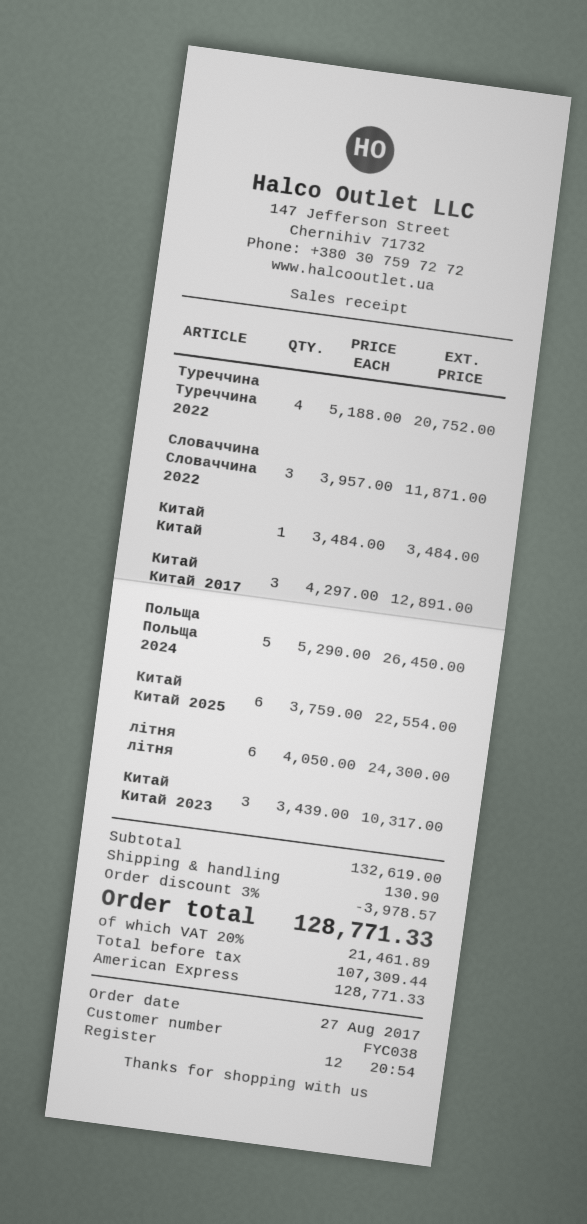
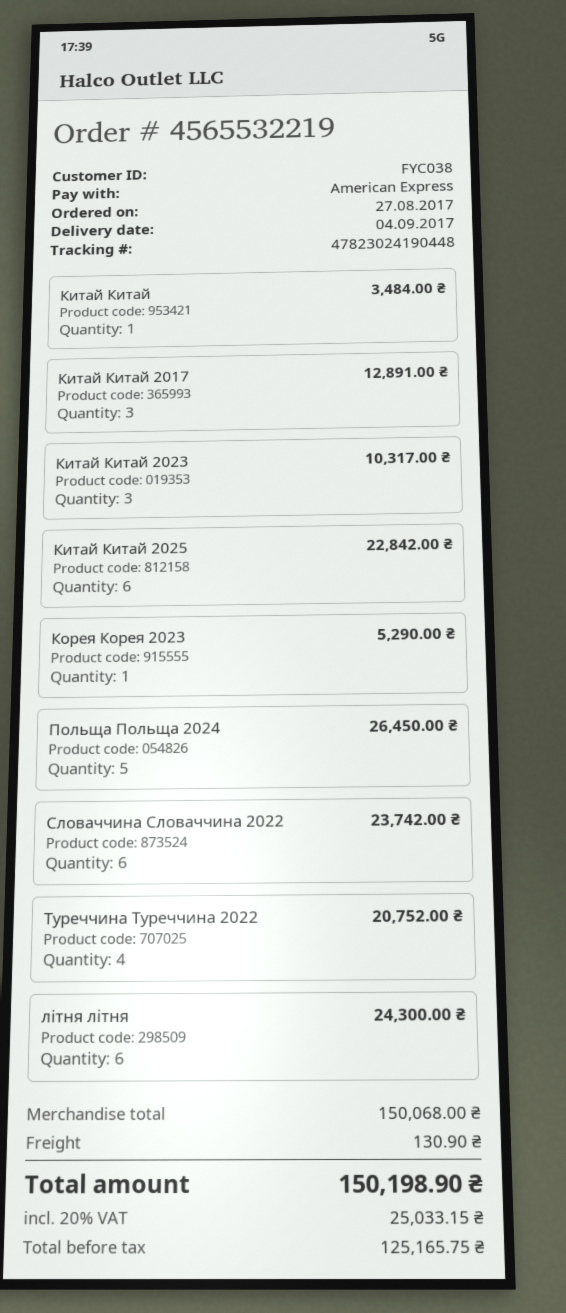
Словаччина Словаччина 2022: 3 for 11871.00 -> 6 for 23742.00
Китай Китай 2025: 6 for 22554.00 -> 6 for 22842.00
Корея Корея 2023: none -> 1 for 5290.00
subtotal: 132619.00 -> 150068.00
discount: 3% = 3978.57 -> none
net: 107309.44 -> 125165.75
tax: 20% = 21461.89 -> 20% = 25033.15
total: 128771.33 -> 150198.90

